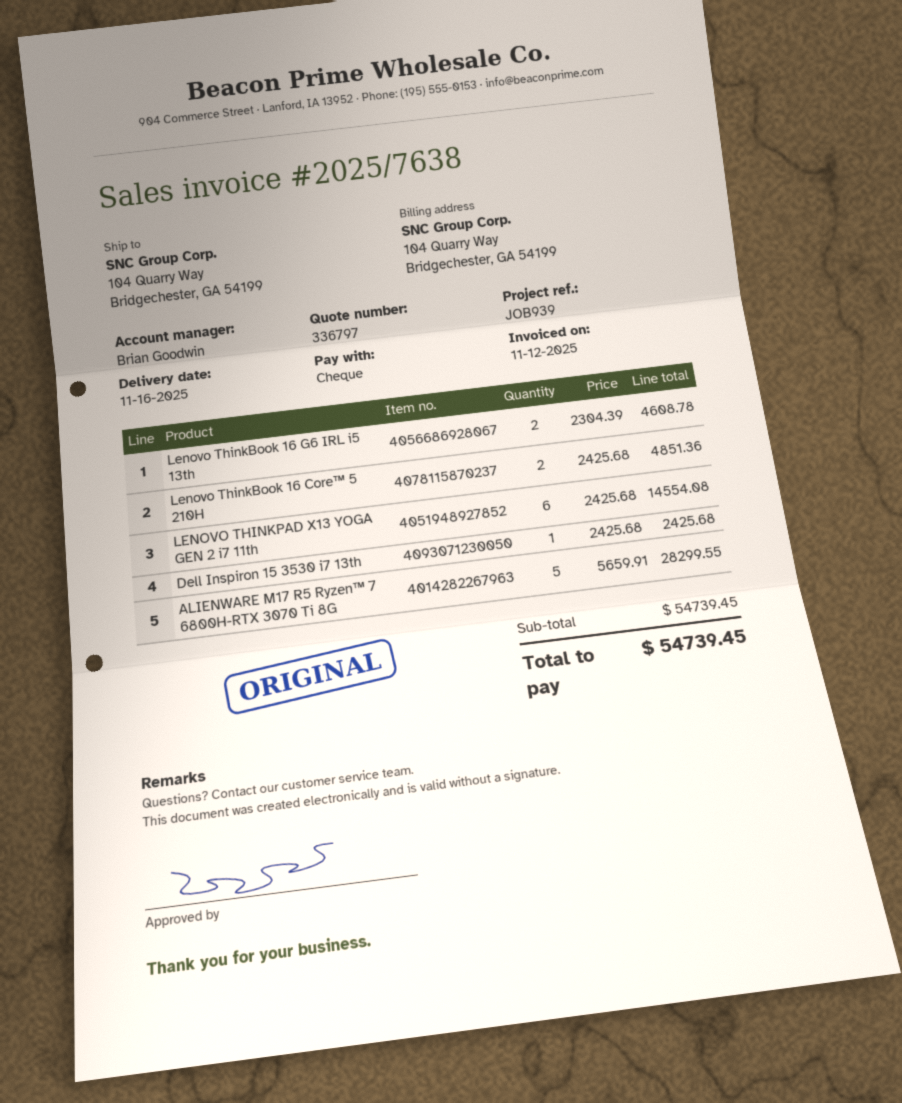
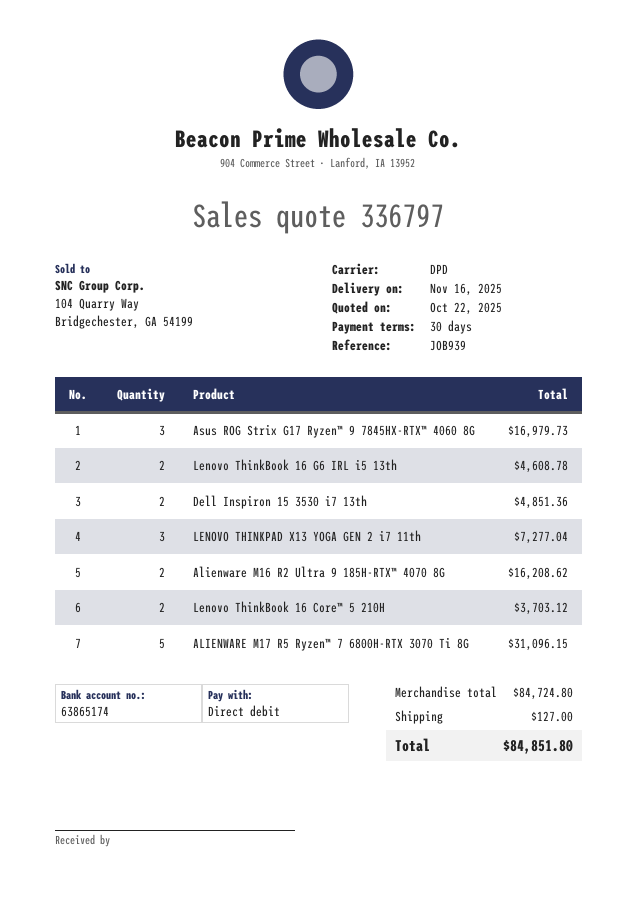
payment method: cheque -> direct debit
Lenovo ThinkBook 16 Core™ 5 210H: 2 for 4851.36 -> 2 for 3703.12
LENOVO THINKPAD X13 YOGA GEN 2 i7 11th: 6 for 14554.08 -> 3 for 7277.04
Dell Inspiron 15 3530 i7 13th: 1 for 2425.68 -> 2 for 4851.36
ALIENWARE M17 R5 Ryzen™ 7 6800H-RTX 3070 Ti 8G: 5 for 28299.55 -> 5 for 31096.15
Asus ROG Strix G17 Ryzen™ 9 7845HX-RTX™ 4060 8G: none -> 3 for 16979.73
Alienware M16 R2 Ultra 9 185H-RTX™ 4070 8G: none -> 2 for 16208.62
subtotal: 54739.45 -> 84724.80
shipping: none -> 127.00
total: 54739.45 -> 84851.80

